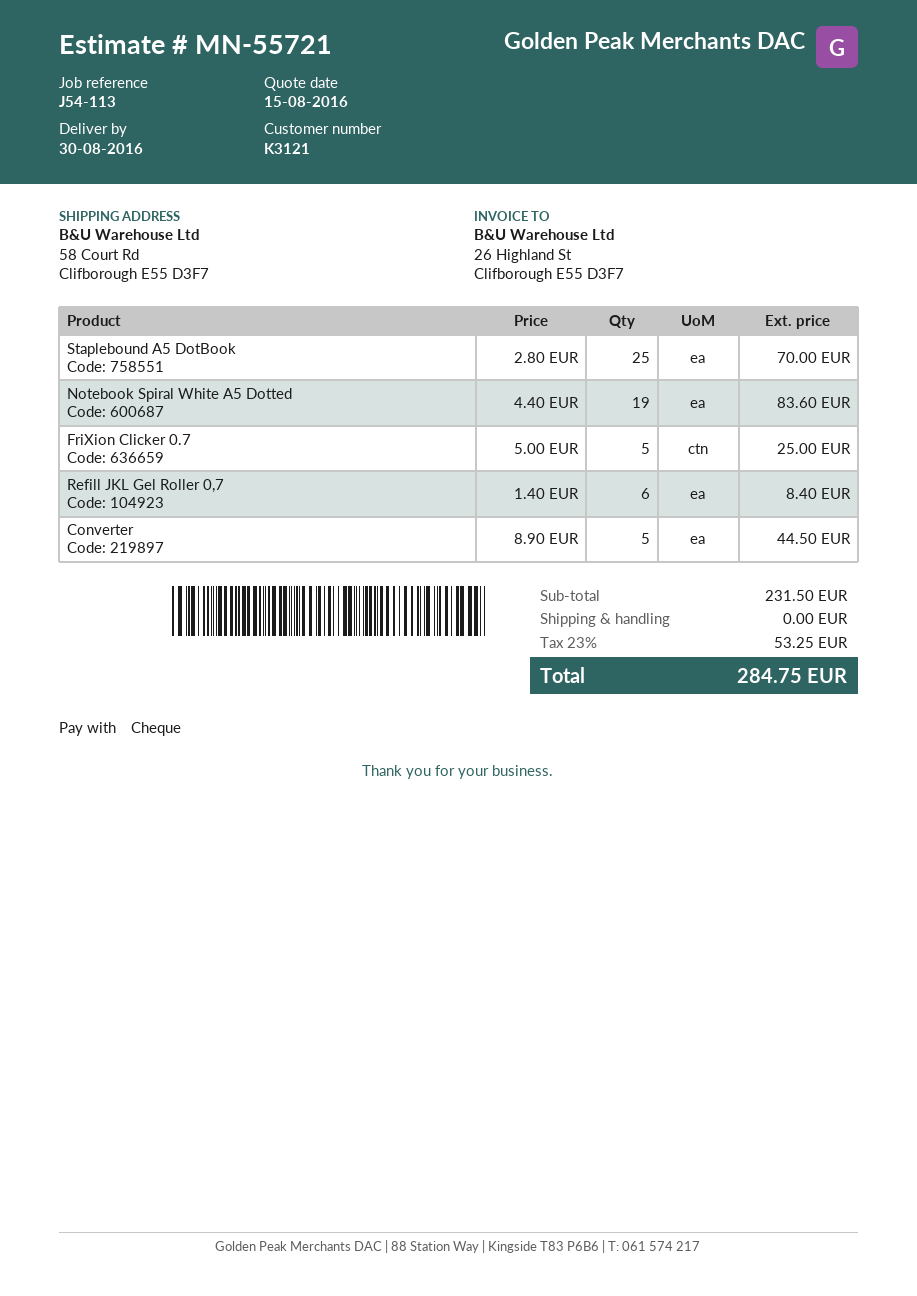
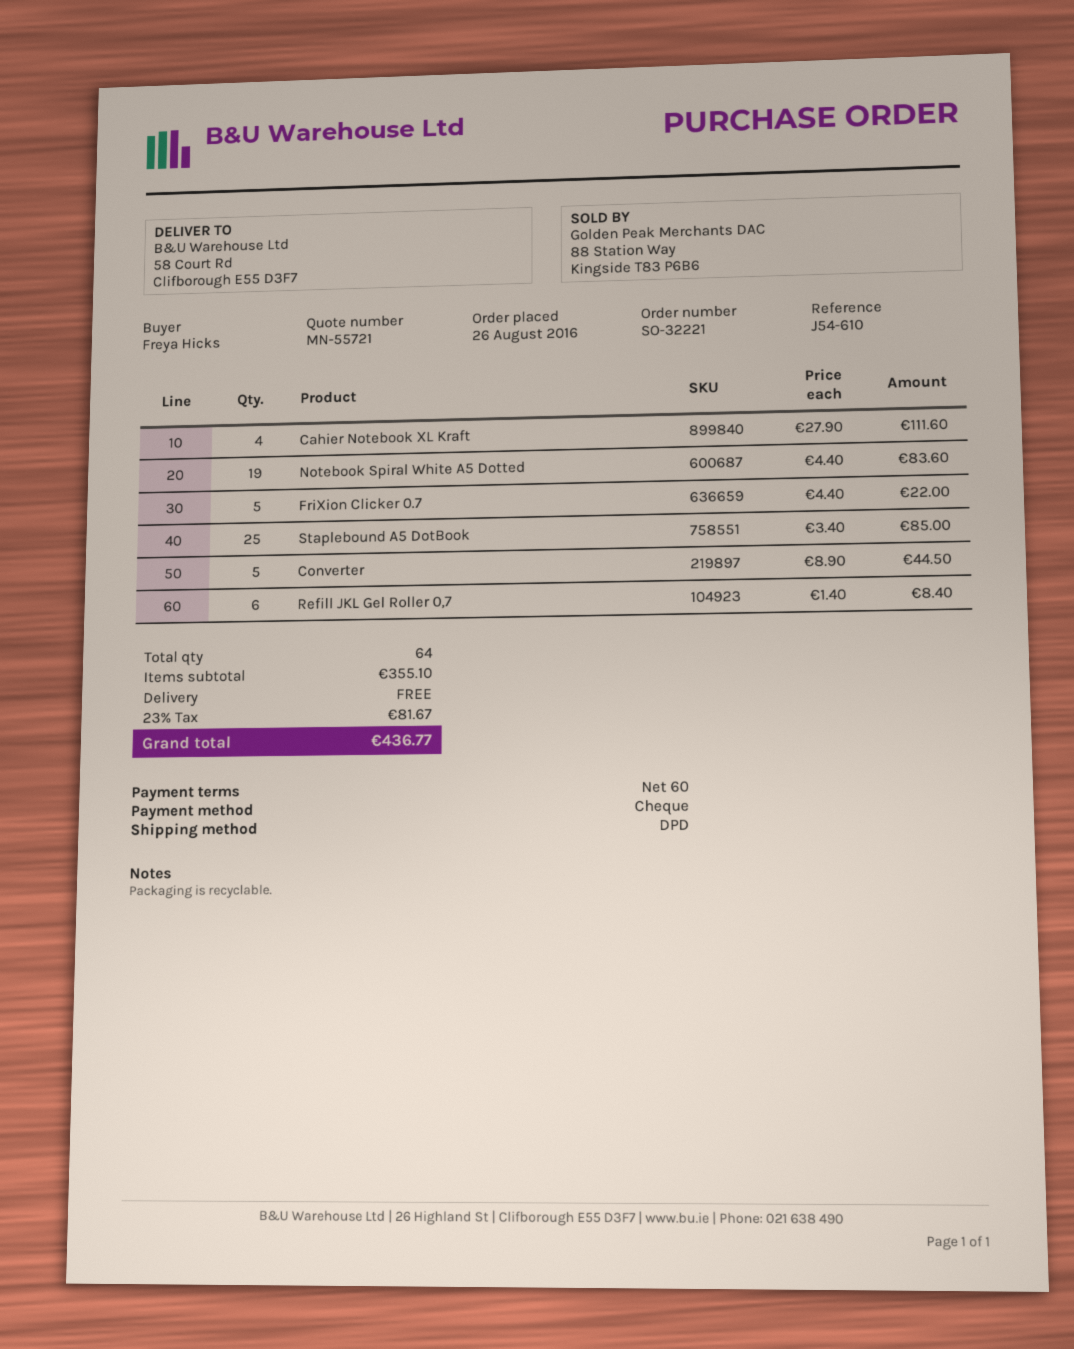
reference: J54-113 -> J54-610
Staplebound A5 DotBook: 25 x 2.80 = 70.00 -> 25 x 3.40 = 85.00
FriXion Clicker 0.7: 5 x 5.00 = 25.00 -> 5 x 4.40 = 22.00
Cahier Notebook XL Kraft: none -> 4 x 27.90 = 111.60
subtotal: 231.50 -> 355.10
tax: 23% = 53.25 -> 23% = 81.67
total: 284.75 -> 436.77

